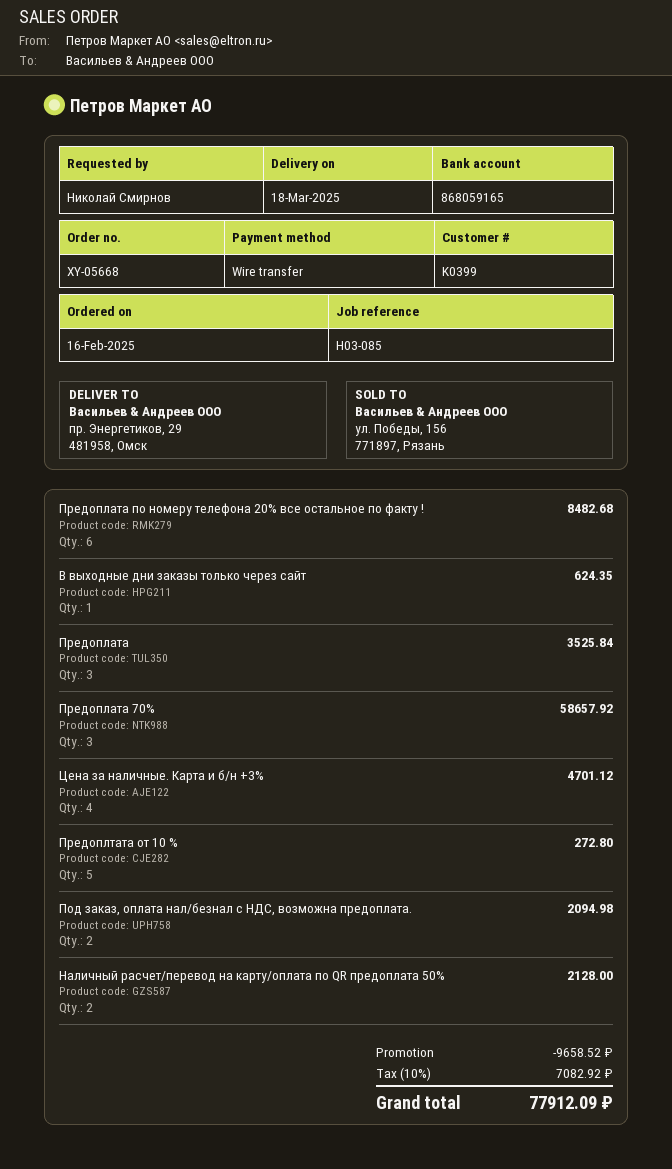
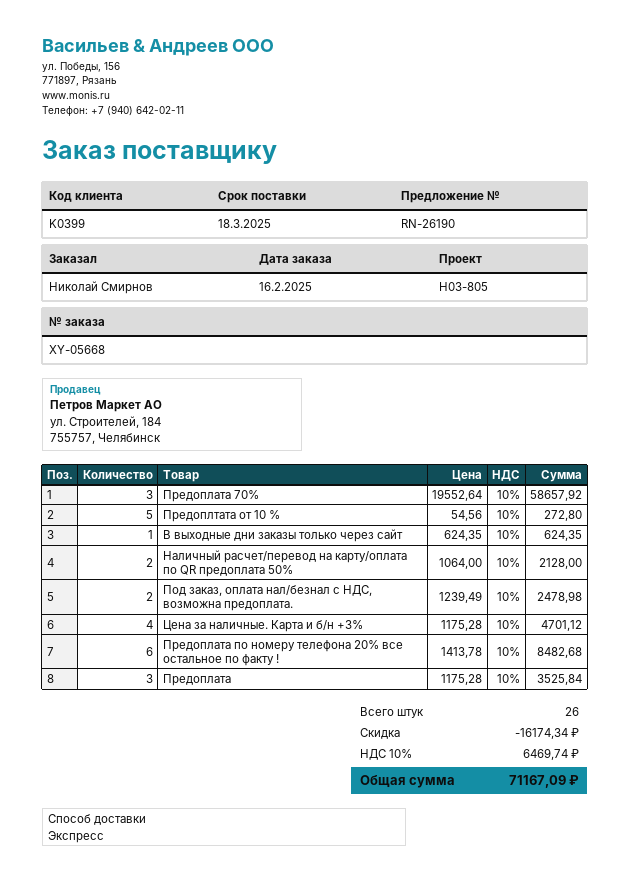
reference: H03-085 -> H03-805
Под заказ, оплата нал/безнал с НДС, возможна предоплата.: 2 for 2094.98 -> 2 for 2478.98
discount: 9658.52 -> 16174.34
tax: 10% = 7082.92 -> 10% = 6469.74
total: 77912.09 -> 71167.09

